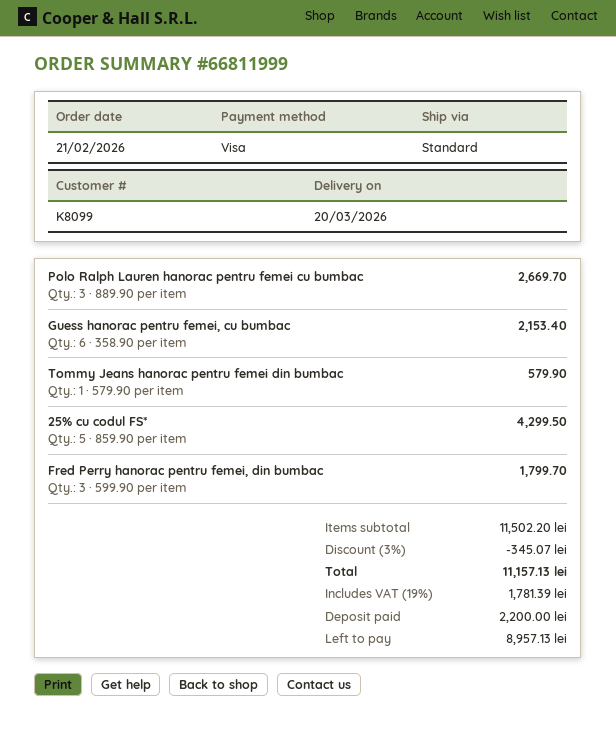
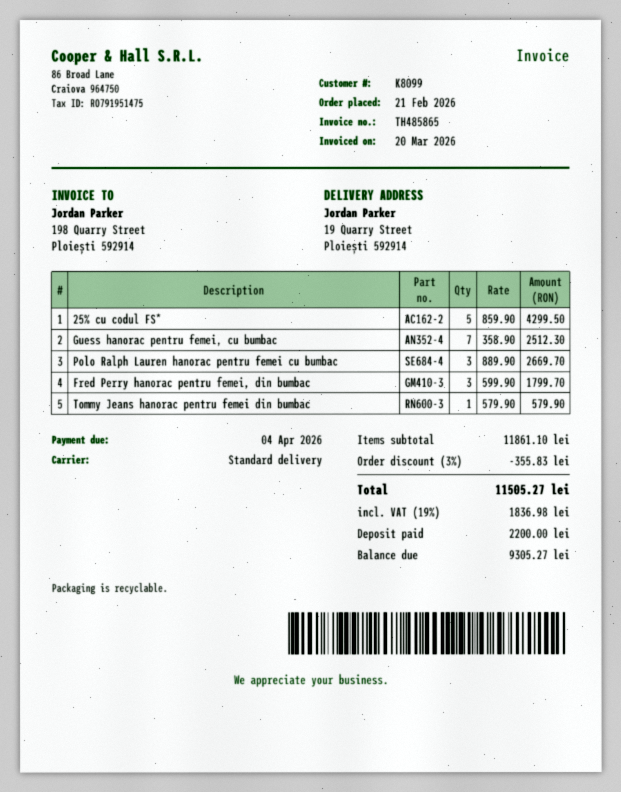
Guess hanorac pentru femei, cu bumbac: 6 x 358.90 = 2153.40 -> 7 x 358.90 = 2512.30
subtotal: 11502.20 -> 11861.10
discount: 3% = 345.07 -> 3% = 355.83
tax: 19% = 1781.39 -> 19% = 1836.98
total: 11157.13 -> 11505.27
balance: 8957.13 -> 9305.27

